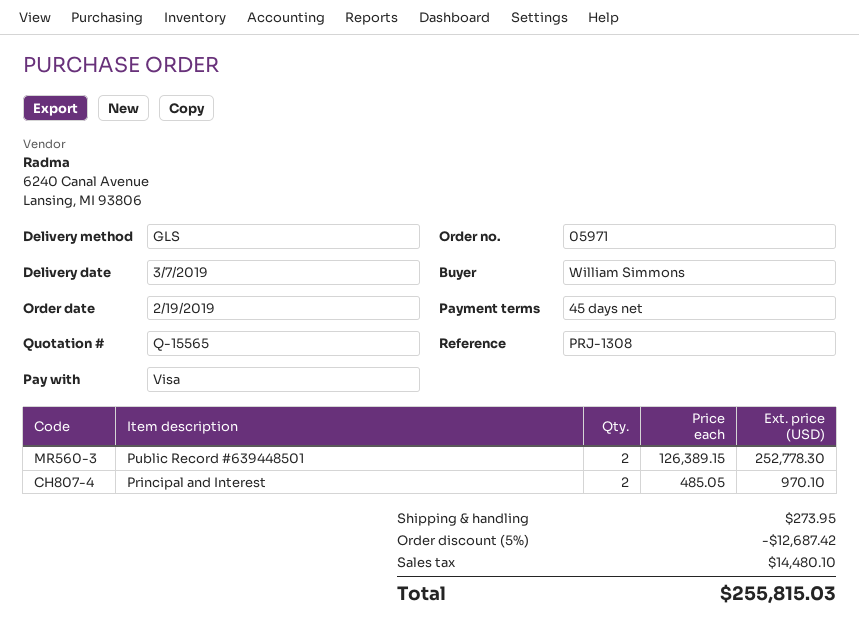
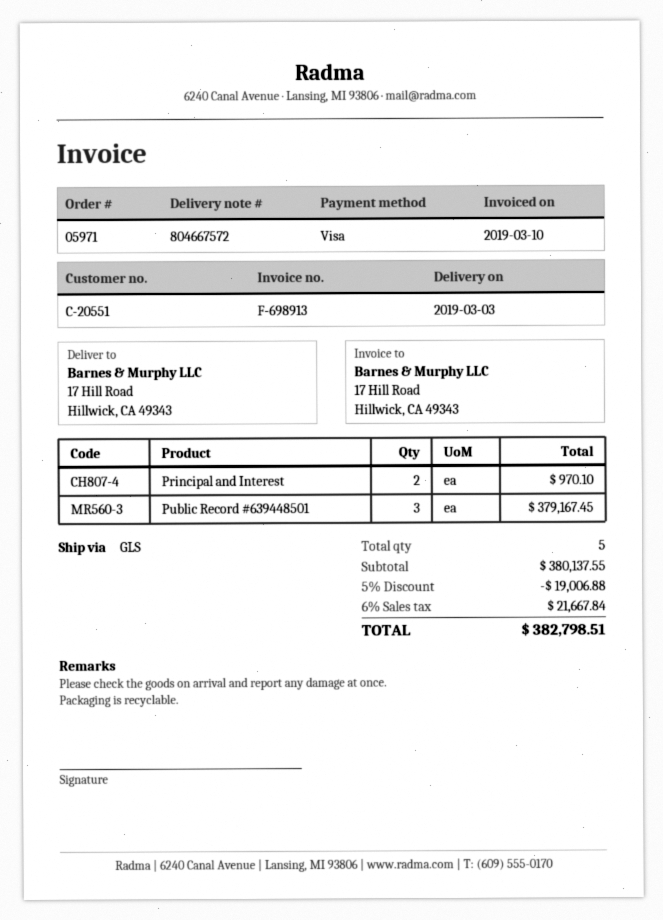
delivery date: 2019-03-07 -> 2019-03-03
Public Record #639448501: 2 for 252778.30 -> 3 for 379167.45
discount: 5% = 12687.42 -> 5% = 19006.88
shipping: 273.95 -> none
tax: 14480.10 -> 21667.84
total: 255815.03 -> 382798.51

